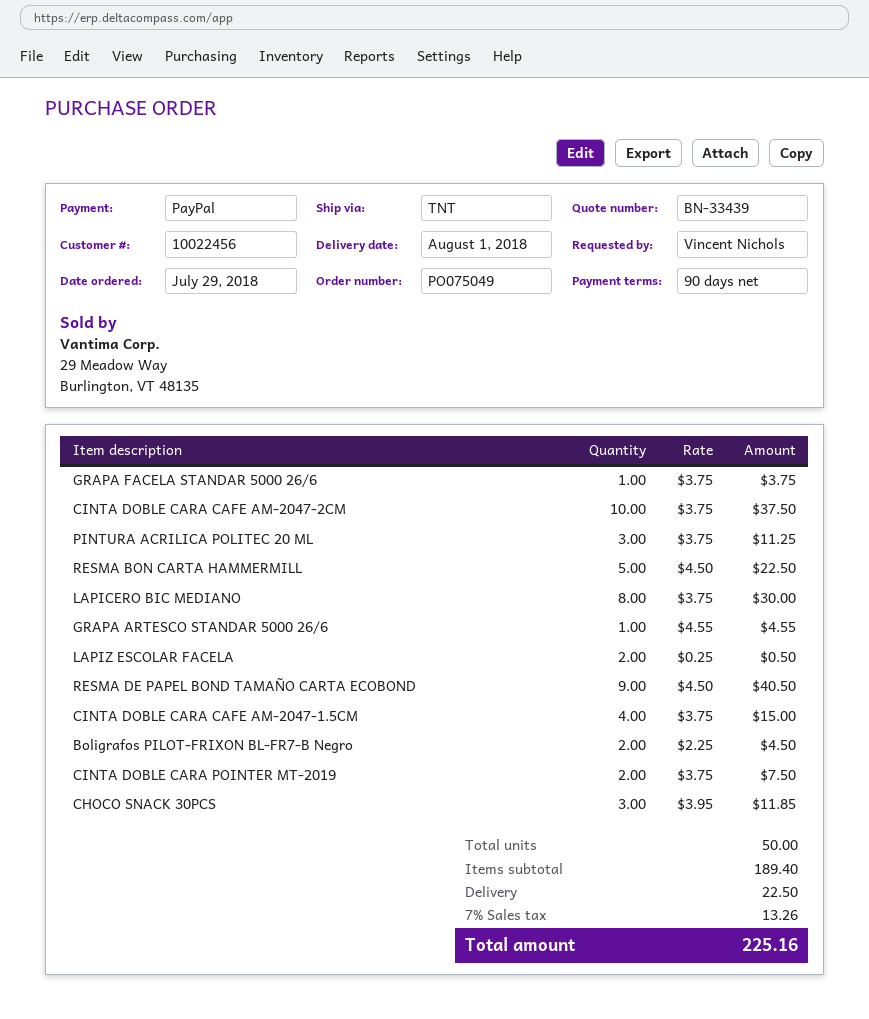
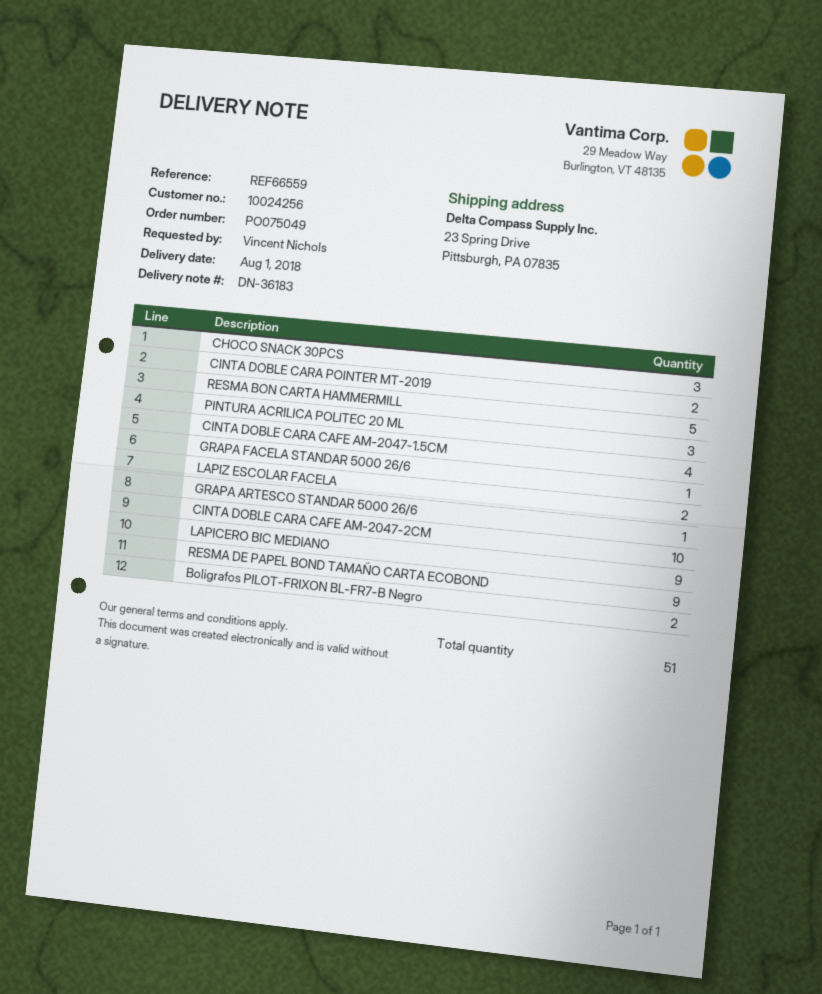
customer number: 10022456 -> 10024256
LAPICERO BIC MEDIANO: 8 -> 9
total quantity: 50 -> 51

